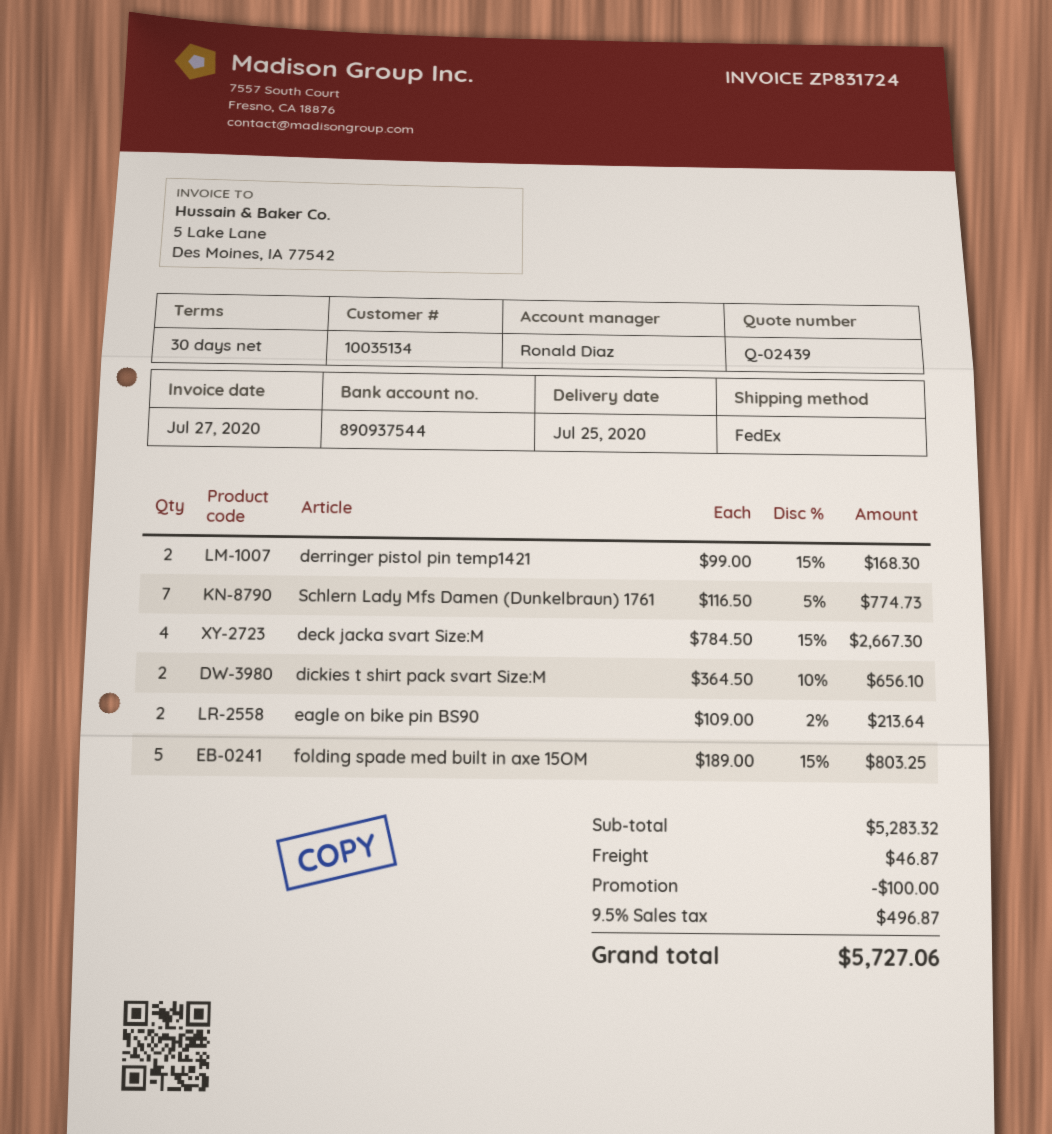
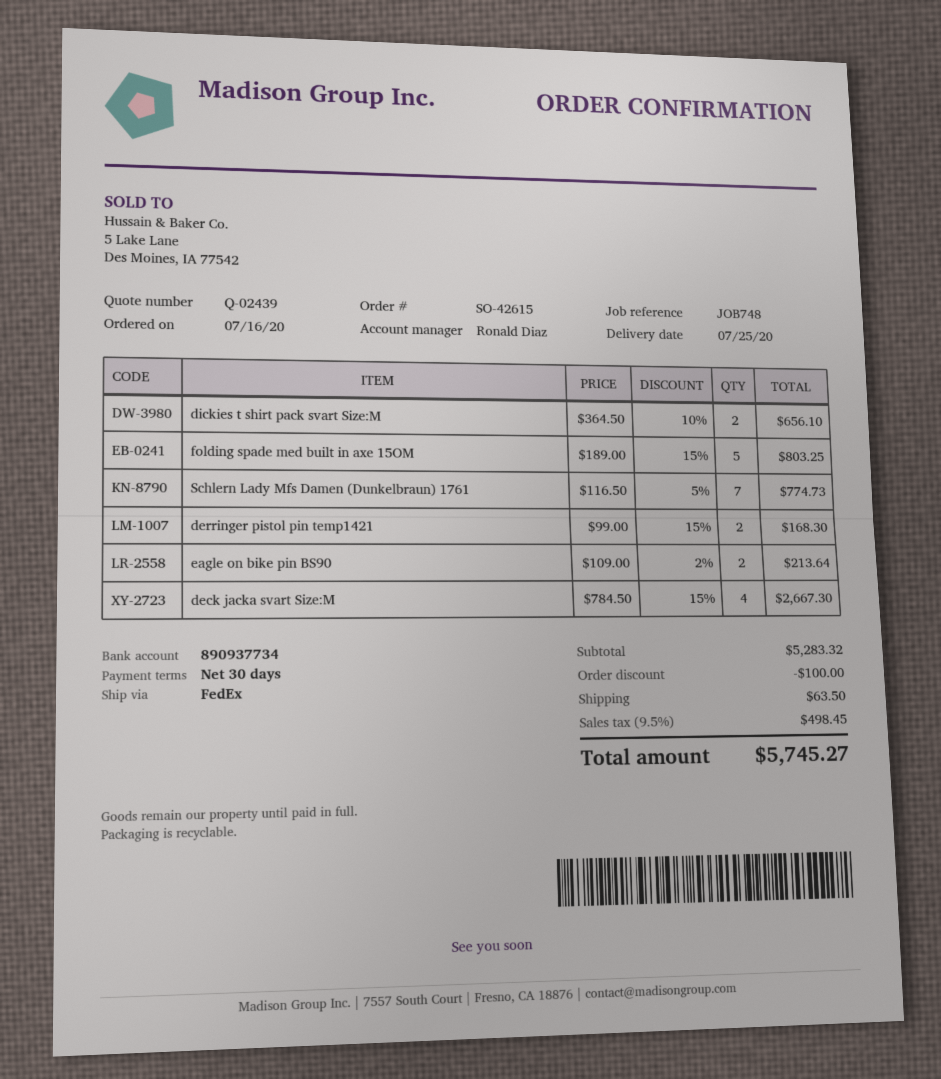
bank account: 890937544 -> 890937734
shipping: 46.87 -> 63.50
tax: 9.5% = 496.87 -> 9.5% = 498.45
total: 5727.06 -> 5745.27

